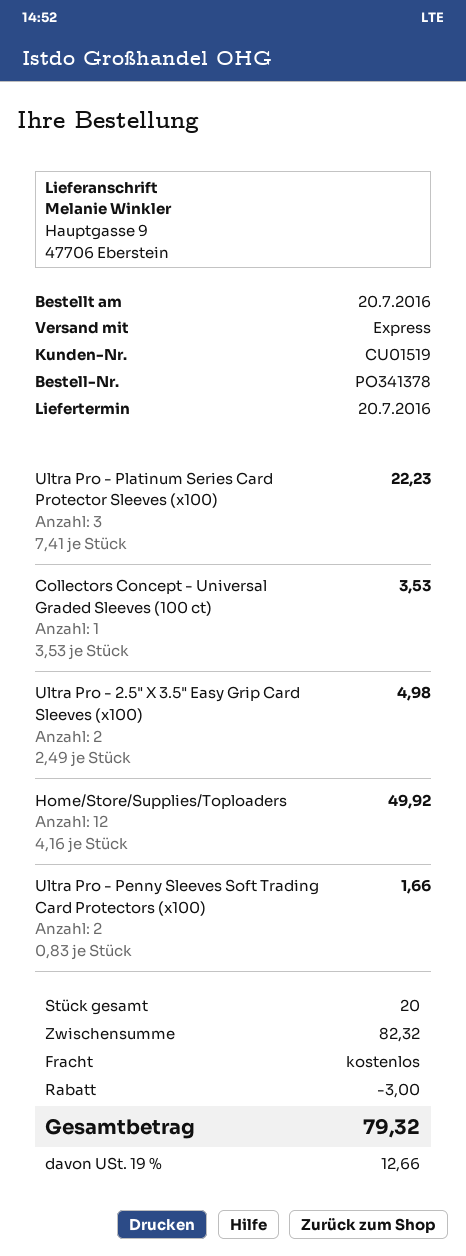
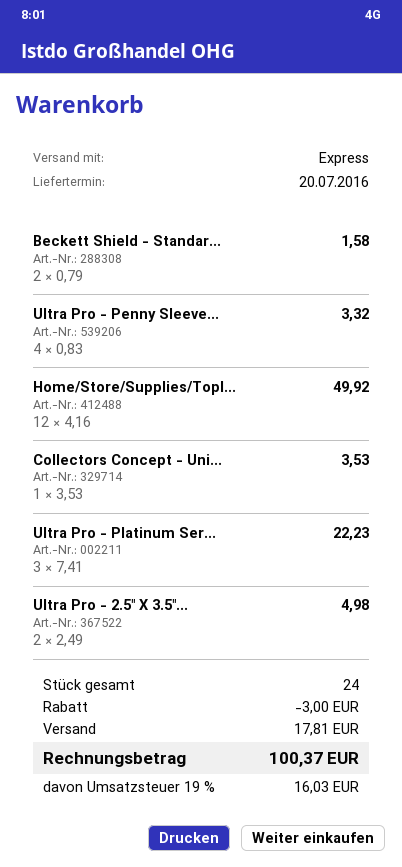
Ultra Pro - Penny Sleeves Soft Trading Card Protectors (x100): 2 x 0.83 = 1.66 -> 4 x 0.83 = 3.32
Beckett Shield - Standar...: none -> 2 x 0.79 = 1.58
total quantity: 20 -> 24
shipping: 0.00 -> 17.81
tax: 19% = 12.66 -> 19% = 16.03
total: 79.32 -> 100.37

